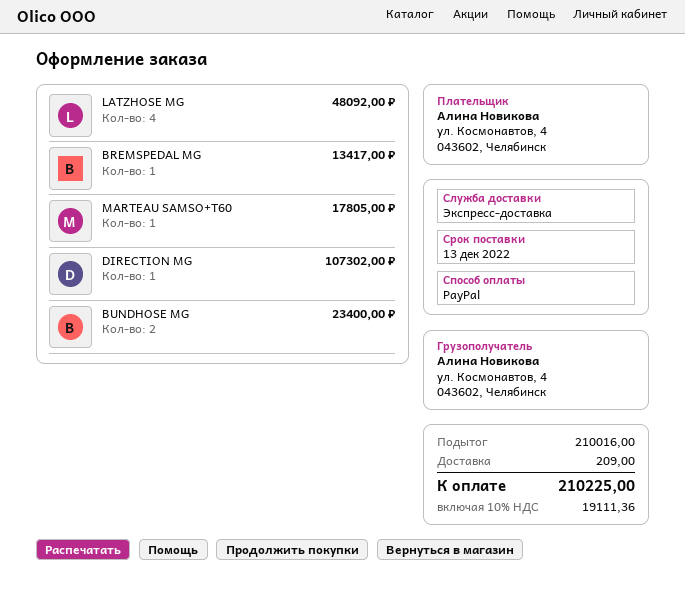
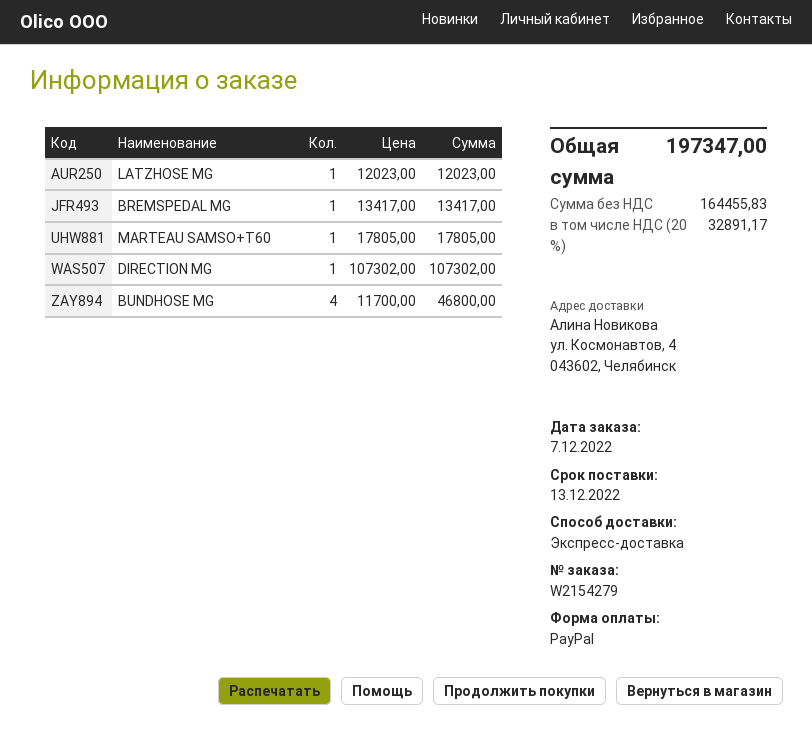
LATZHOSE MG: 4 for 48092.00 -> 1 for 12023.00
BUNDHOSE MG: 2 for 23400.00 -> 4 for 46800.00
shipping: 209.00 -> none
tax: 10% = 19111.36 -> 20% = 32891.17
total: 210225.00 -> 197347.00

